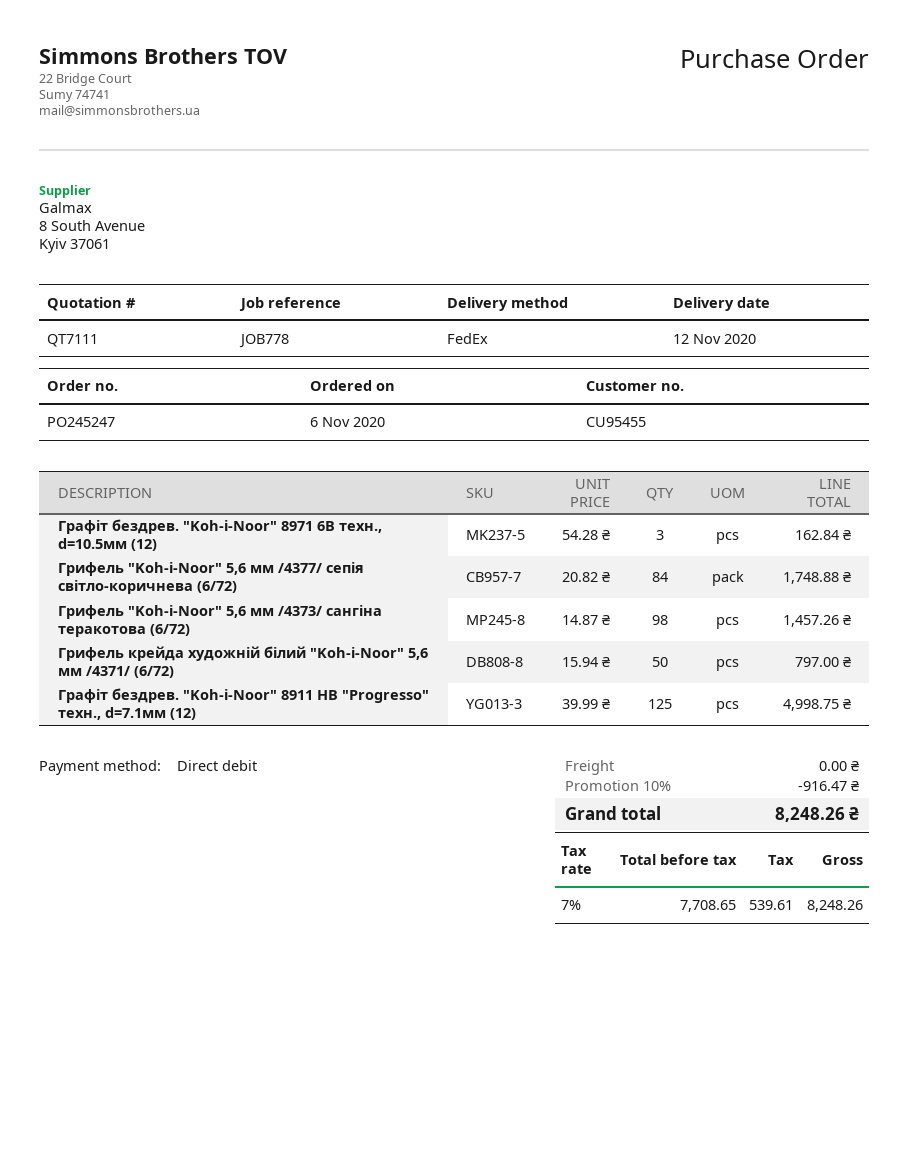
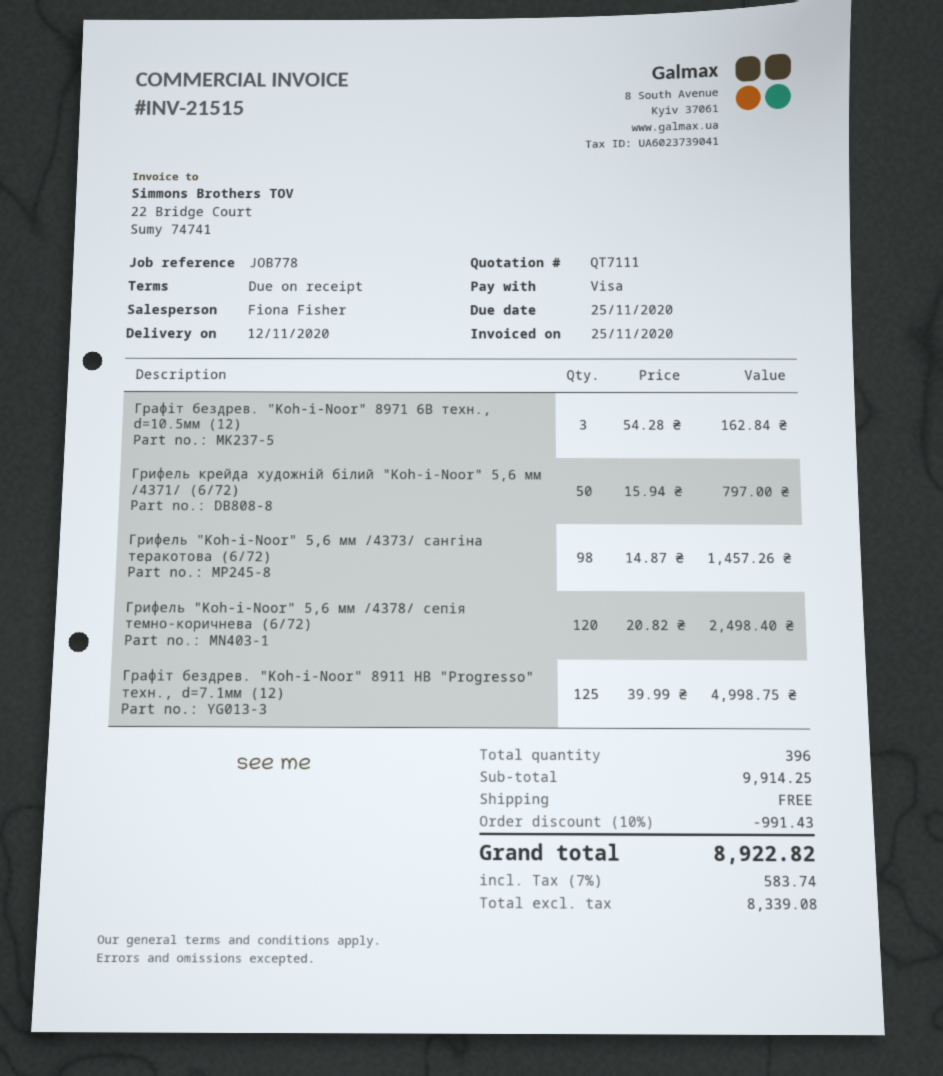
payment method: direct debit -> Visa
Грифель "Koh-i-Noor" 5,6 мм /4377/ сепія світло-коричнева (6/72): 84 x 20.82 = 1748.88 -> none
Грифель "Koh-i-Noor" 5,6 мм /4378/ сепія темно-коричнева (6/72): none -> 120 x 20.82 = 2498.40
discount: 10% = 916.47 -> 10% = 991.43
net: 7708.65 -> 8339.08
tax: 7% = 539.61 -> 7% = 583.74
total: 8248.26 -> 8922.82

